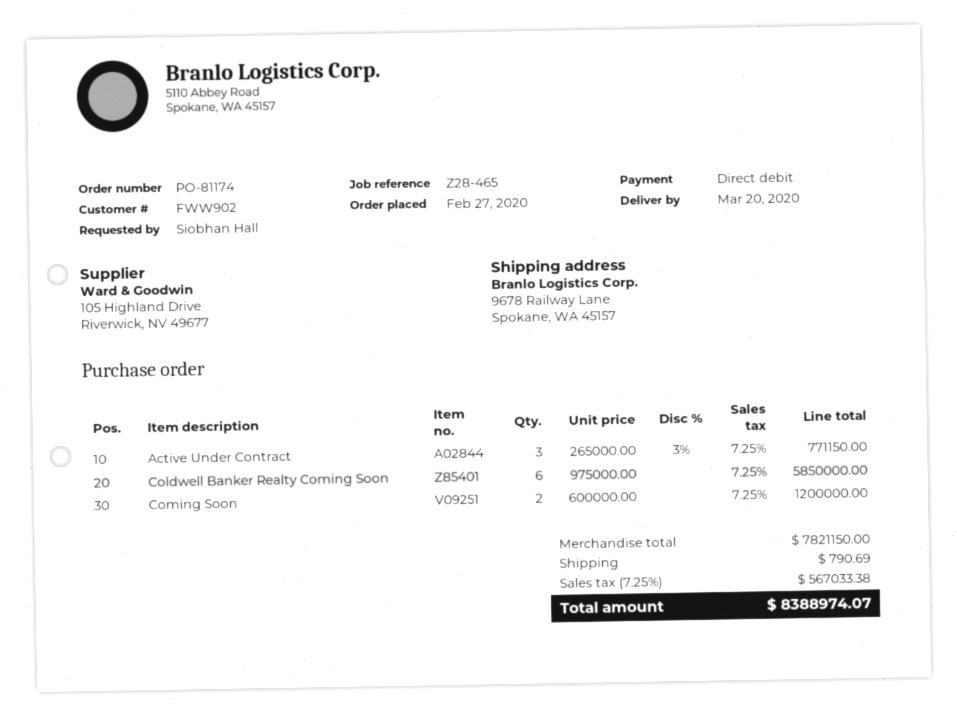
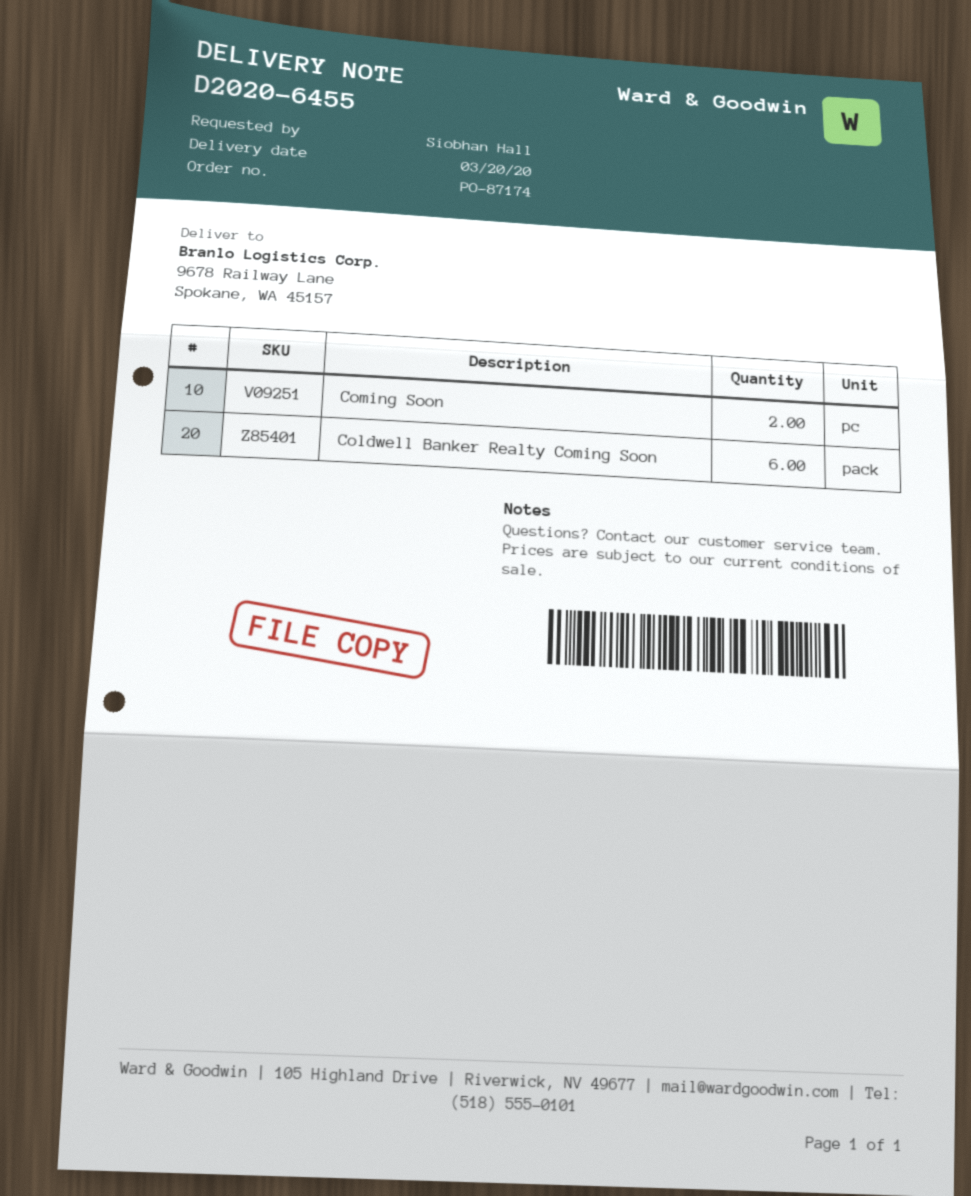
order number: PO-81174 -> PO-87174
Active Under Contract: 3 -> none

